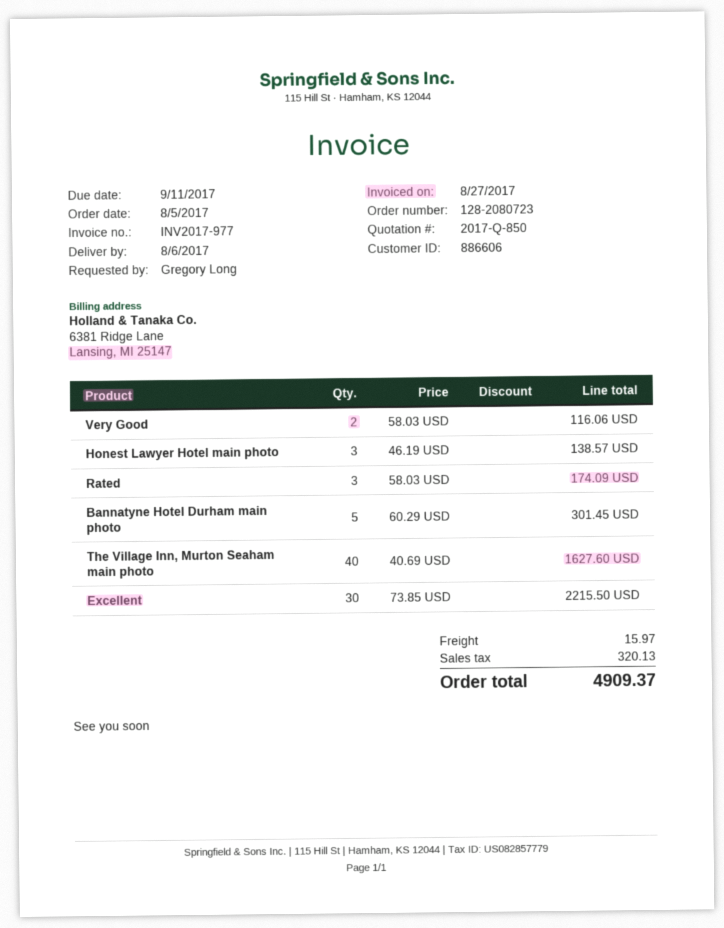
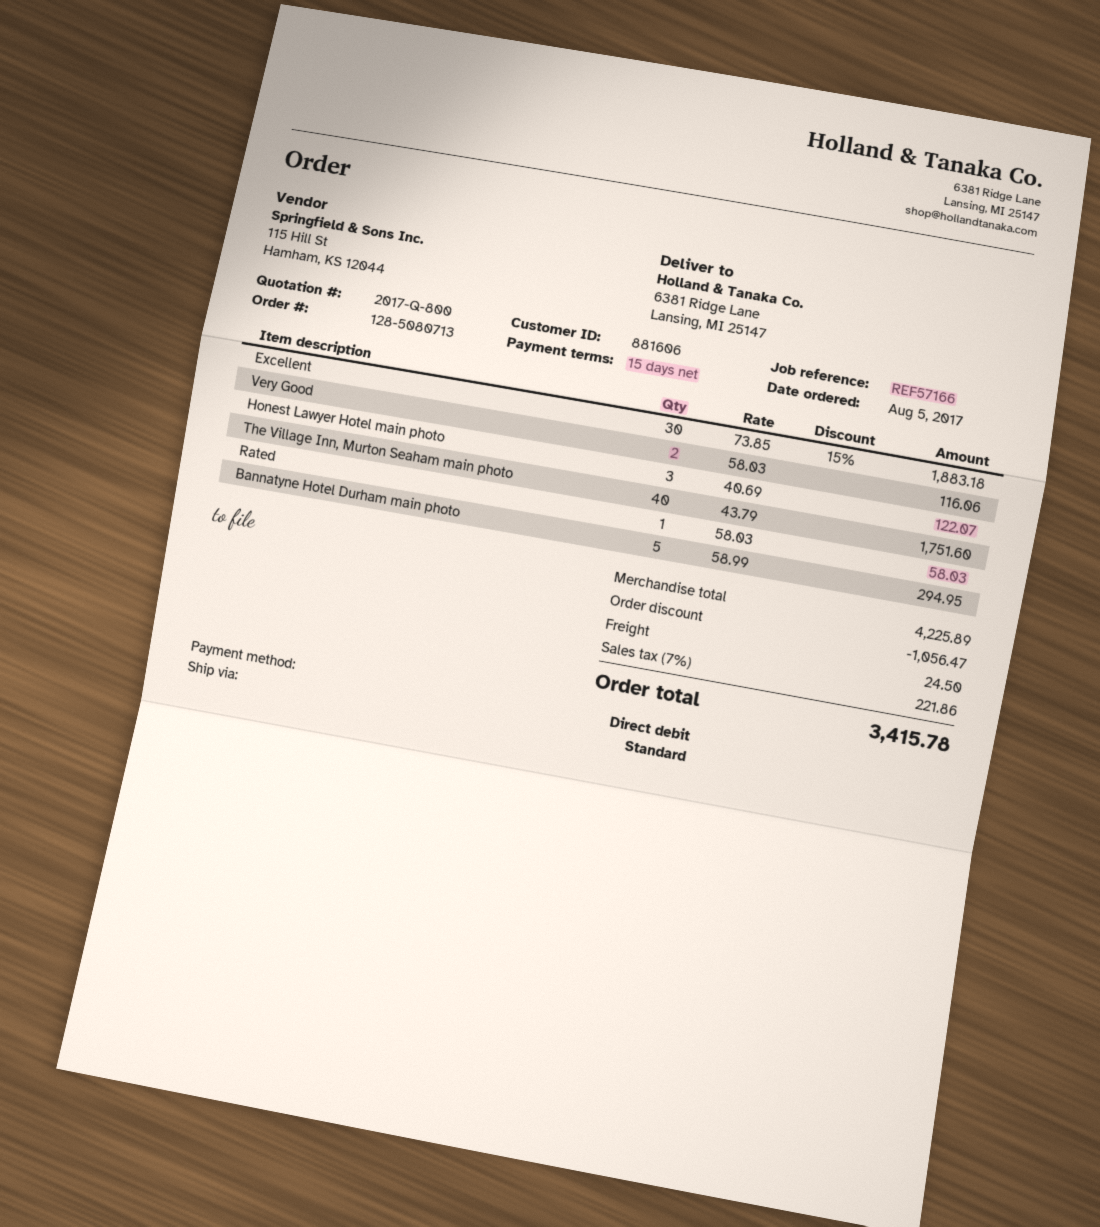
quote number: 2017-Q-850 -> 2017-Q-800
order number: 128-2080723 -> 128-5080713
customer number: 886606 -> 881606
Honest Lawyer Hotel main photo: 3 x 46.19 = 138.57 -> 3 x 40.69 = 122.07
Rated: 3 x 58.03 = 174.09 -> 1 x 58.03 = 58.03
Bannatyne Hotel Durham main photo: 5 x 60.29 = 301.45 -> 5 x 58.99 = 294.95
The Village Inn, Murton Seaham main photo: 40 x 40.69 = 1627.60 -> 40 x 43.79 = 1751.60
Excellent: 30 x 73.85 = 2215.50 -> 30 x 73.85 - 15% = 1883.18
discount: none -> 1056.47
shipping: 15.97 -> 24.50
tax: 320.13 -> 221.86
total: 4909.37 -> 3415.78

